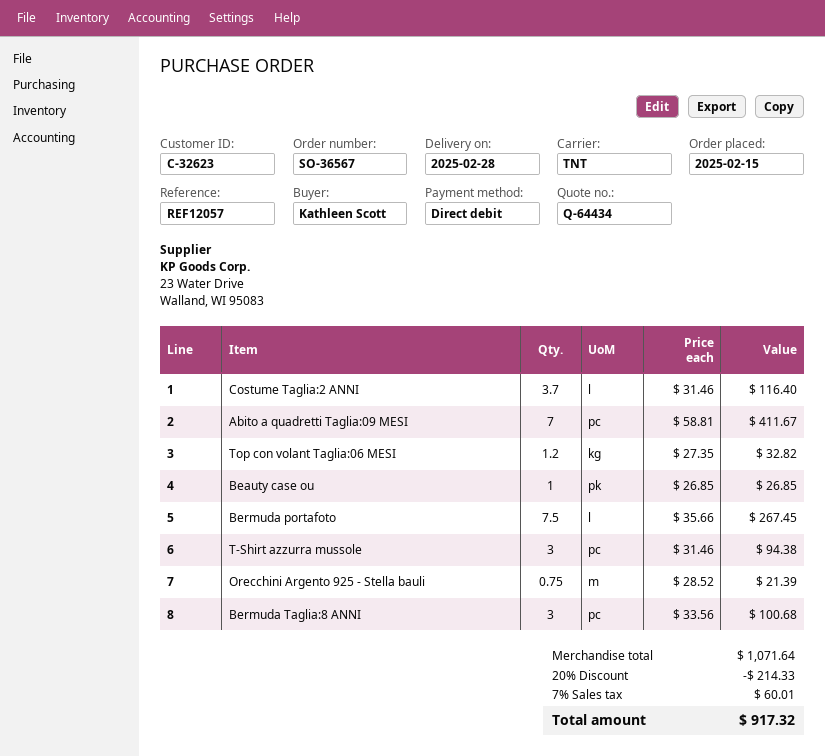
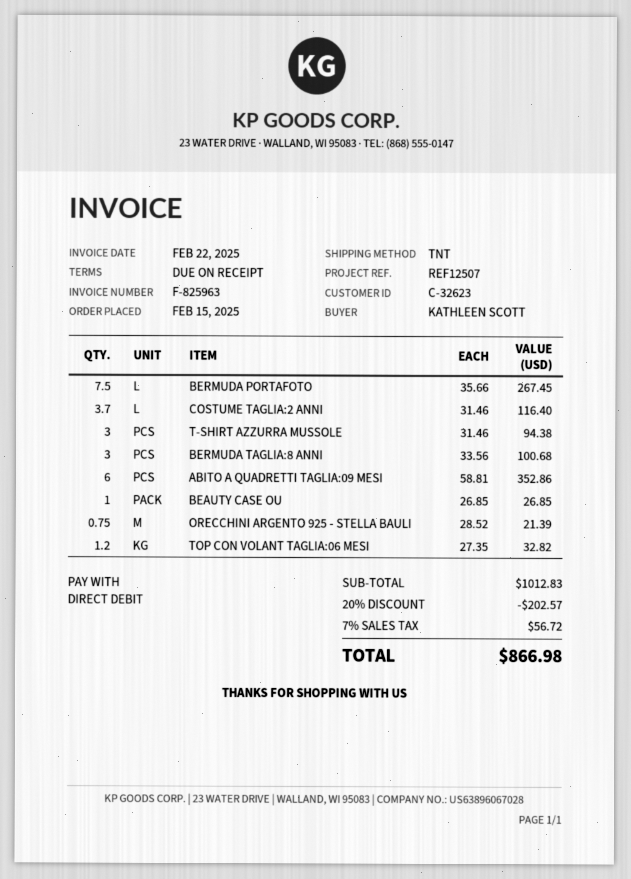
reference: REF12057 -> REF12507
Abito a quadretti Taglia:09 MESI: 7 x 58.81 = 411.67 -> 6 x 58.81 = 352.86
subtotal: 1071.64 -> 1012.83
discount: 20% = 214.33 -> 20% = 202.57
tax: 7% = 60.01 -> 7% = 56.72
total: 917.32 -> 866.98

